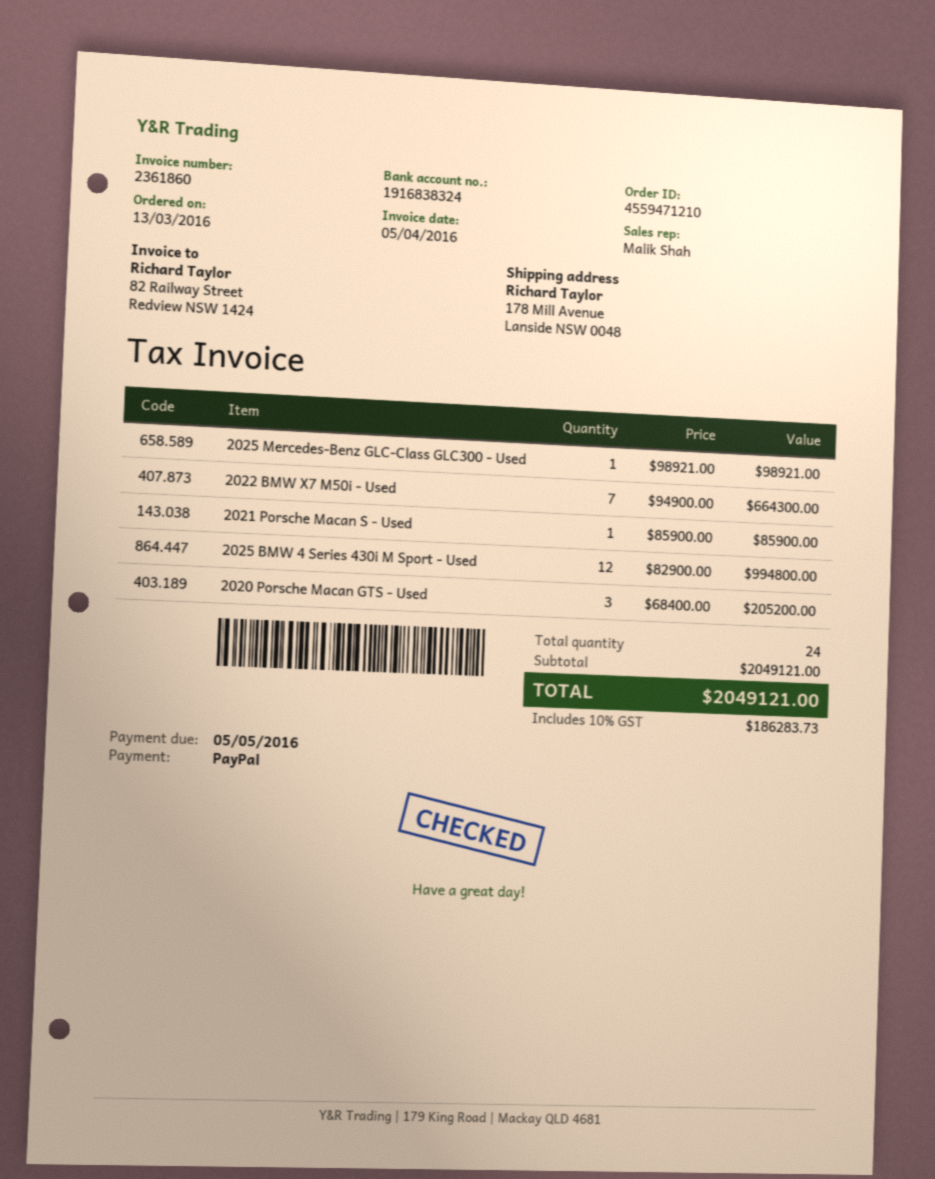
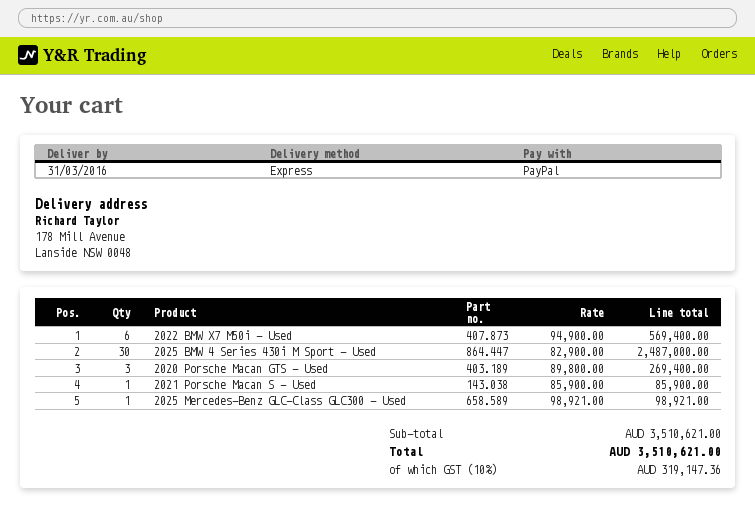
2022 BMW X7 M50i - Used: 7 x 94900.00 = 664300.00 -> 6 x 94900.00 = 569400.00
2025 BMW 4 Series 430i M Sport - Used: 12 x 82900.00 = 994800.00 -> 30 x 82900.00 = 2487000.00
2020 Porsche Macan GTS - Used: 3 x 68400.00 = 205200.00 -> 3 x 89800.00 = 269400.00
subtotal: 2049121.00 -> 3510621.00
tax: 10% = 186283.73 -> 10% = 319147.36
total: 2049121.00 -> 3510621.00

